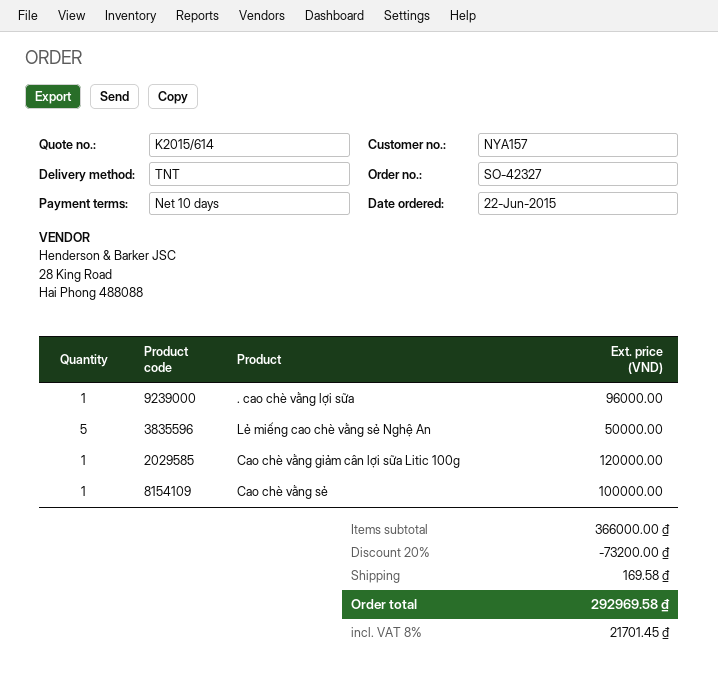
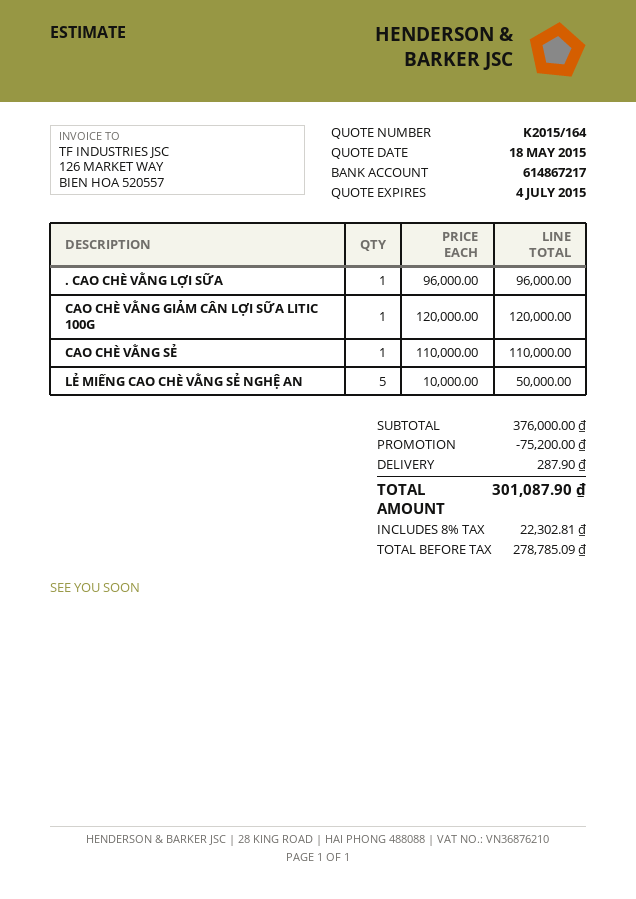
quote number: K2015/614 -> K2015/164
Cao chè vằng sẻ: 1 for 100000.00 -> 1 for 110000.00
subtotal: 366000.00 -> 376000.00
discount: 73200.00 -> 75200.00
shipping: 169.58 -> 287.90
tax: 8% = 21701.45 -> 8% = 22302.81
total: 292969.58 -> 301087.90

